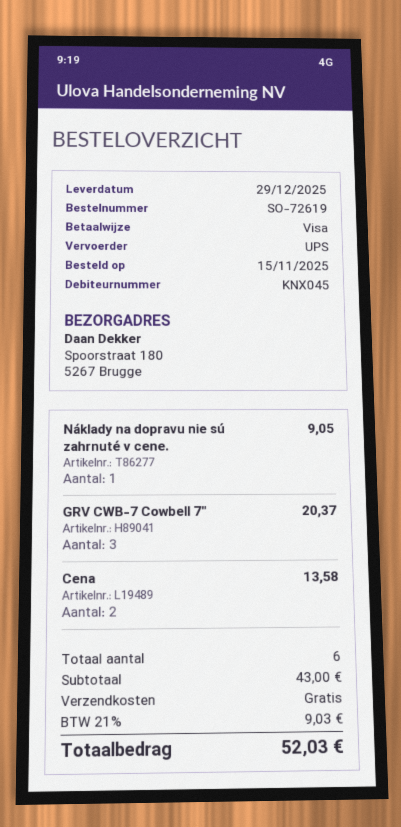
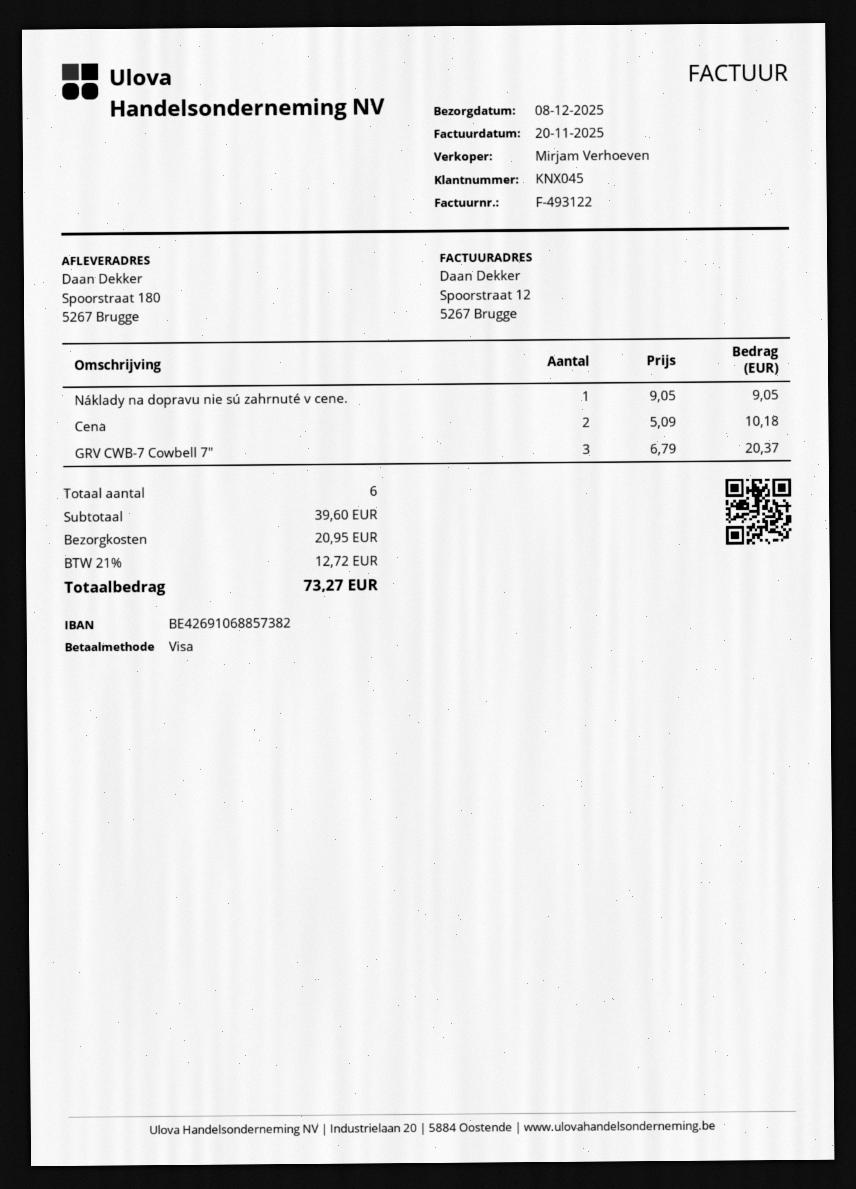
delivery date: 2025-12-29 -> 2025-12-08
Cena: 2 for 13.58 -> 2 for 10.18
subtotal: 43.00 -> 39.60
shipping: 0.00 -> 20.95
tax: 21% = 9.03 -> 21% = 12.72
total: 52.03 -> 73.27

